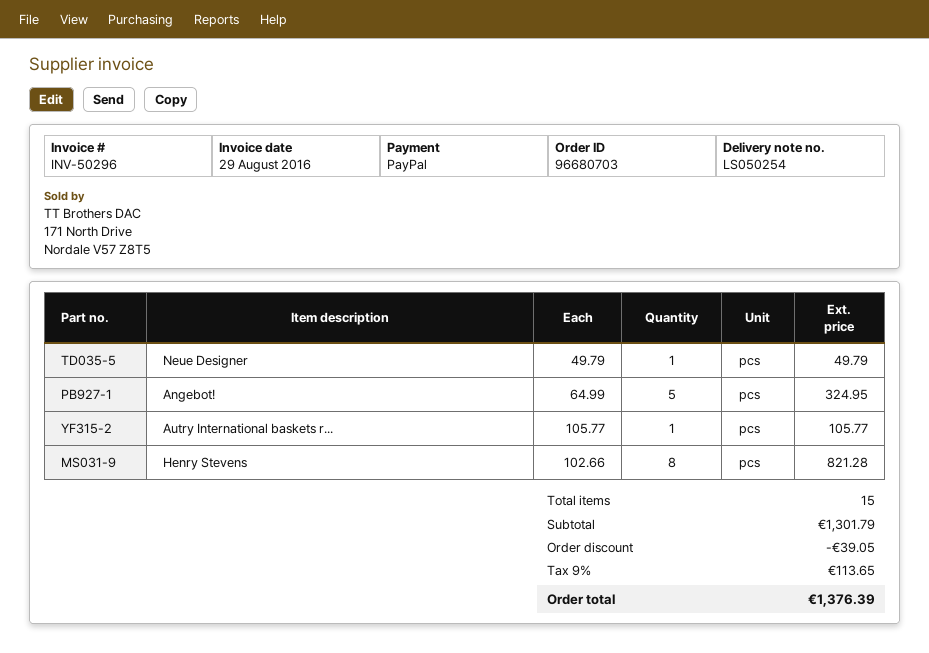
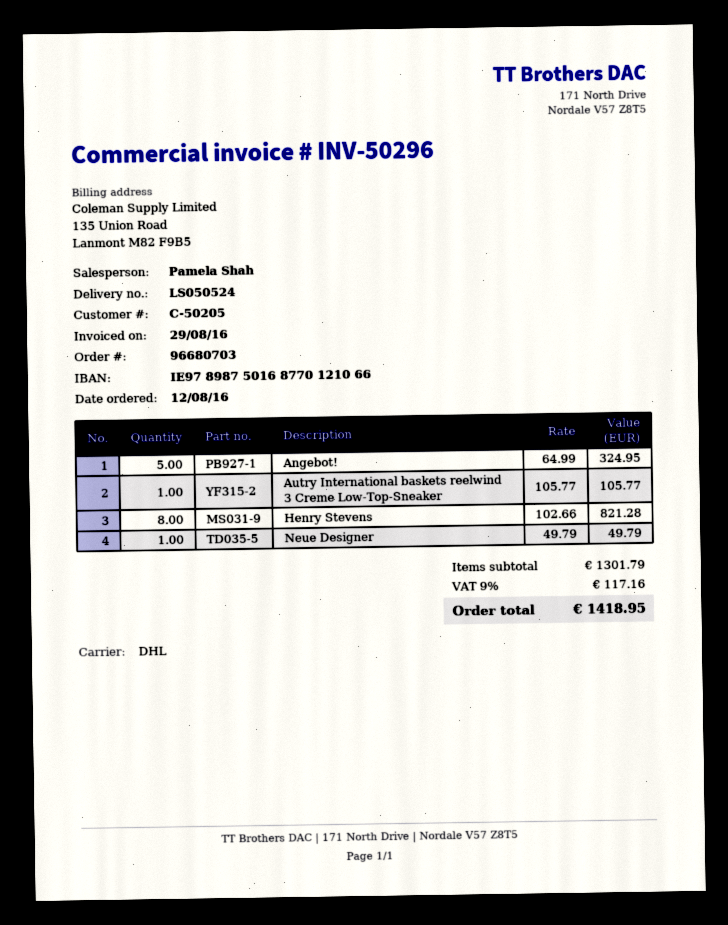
delivery note number: LS050254 -> LS050524
discount: 39.05 -> none
tax: 9% = 113.65 -> 9% = 117.16
total: 1376.39 -> 1418.95

